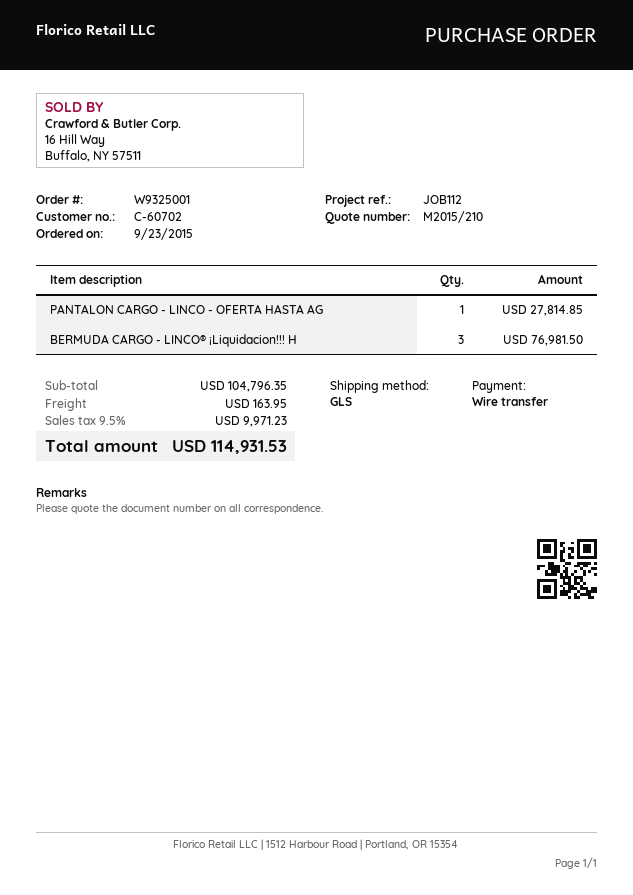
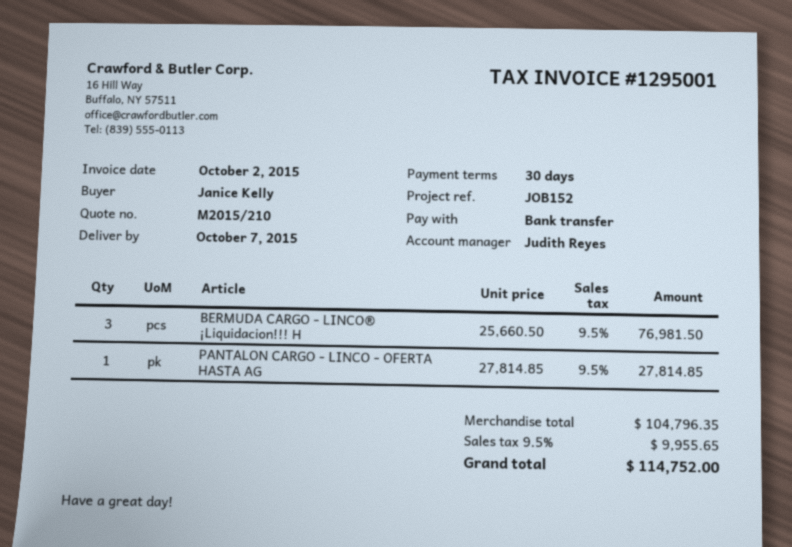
reference: JOB112 -> JOB152
shipping: 163.95 -> none
tax: 9.5% = 9971.23 -> 9.5% = 9955.65
total: 114931.53 -> 114752.00

